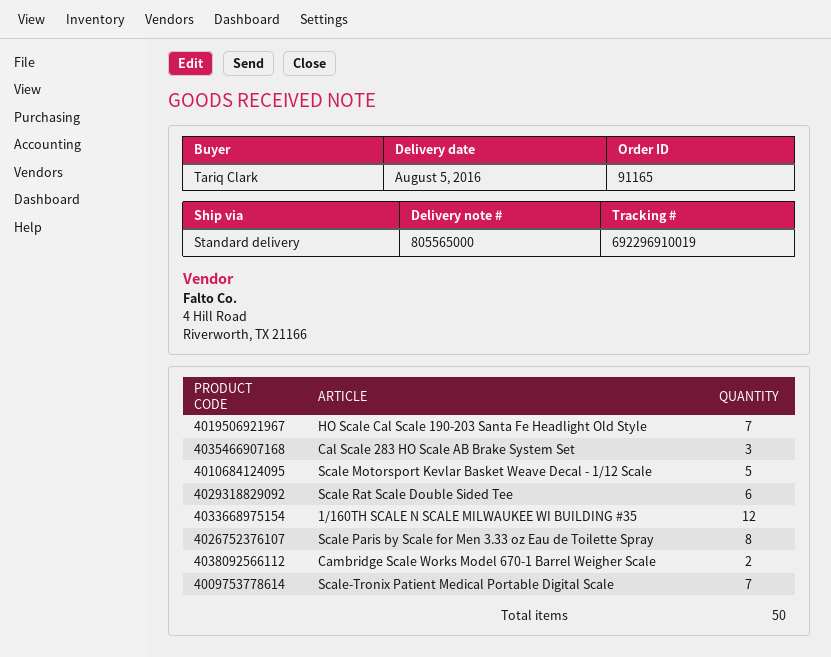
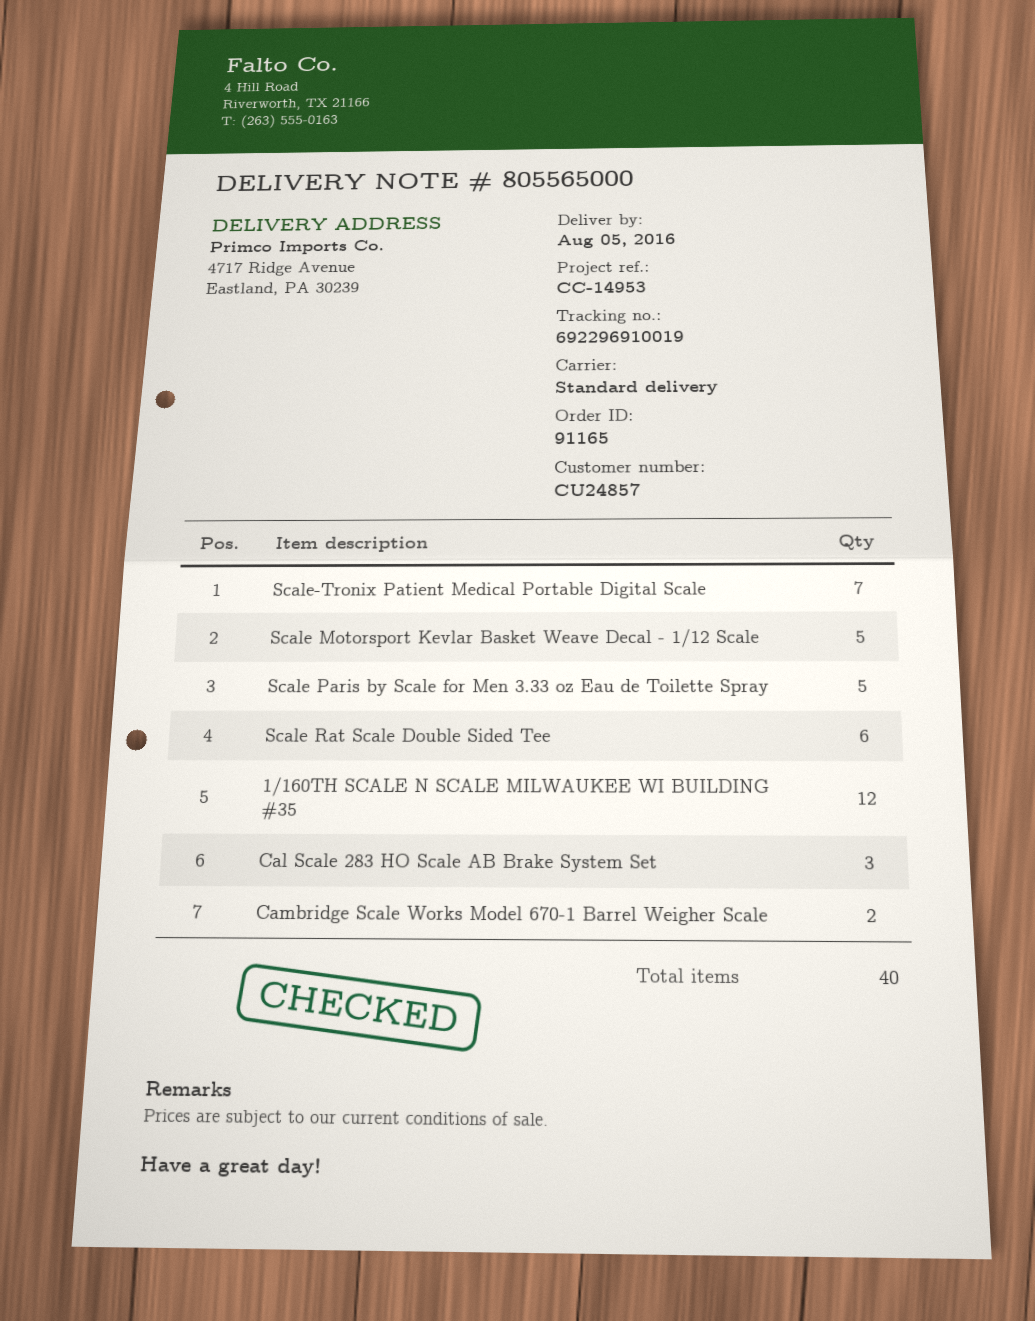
HO Scale Cal Scale 190-203 Santa Fe Headlight Old Style: 7 -> none
Scale Paris by Scale for Men 3.33 oz Eau de Toilette Spray: 8 -> 5
total quantity: 50 -> 40

